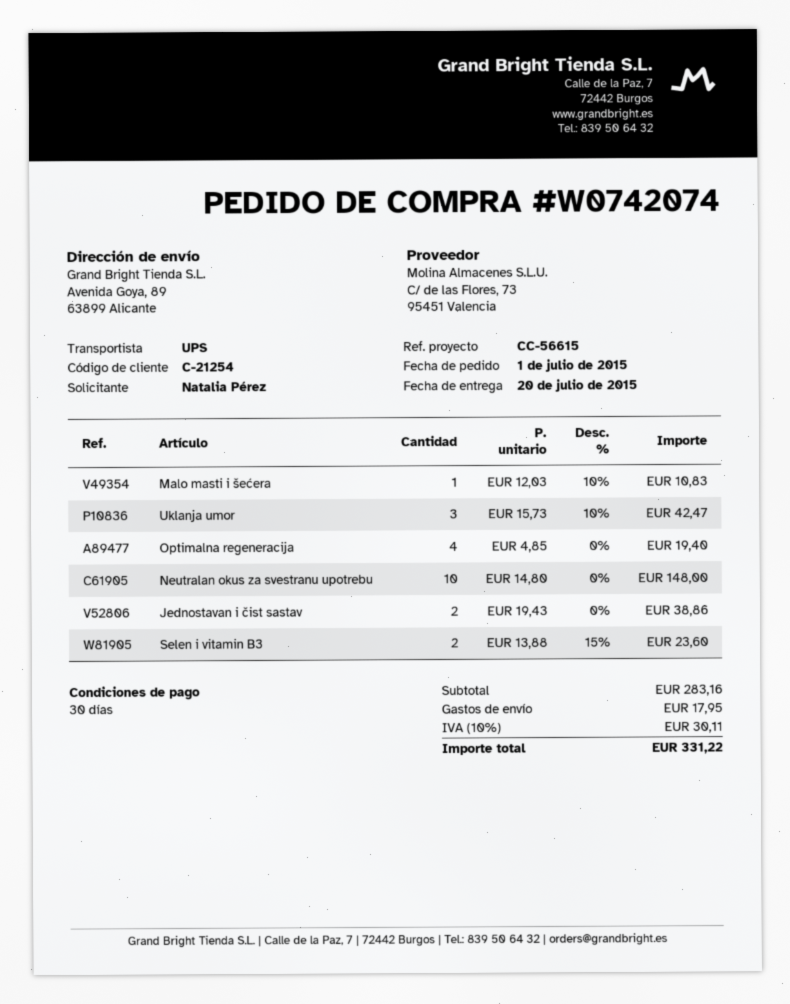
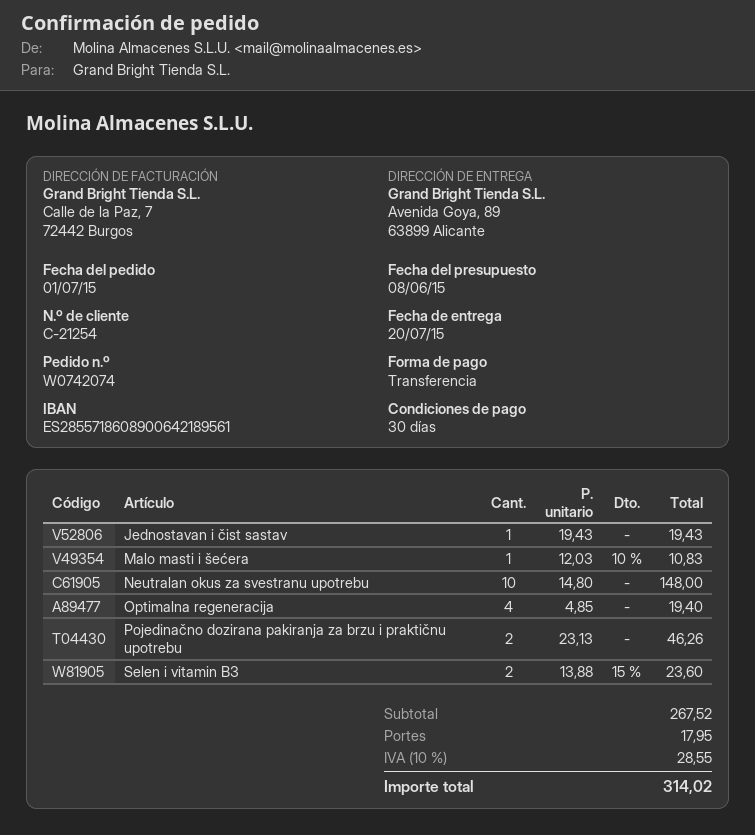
Uklanja umor: 3 x 15.73 - 10% = 42.47 -> none
Jednostavan i čist sastav: 2 x 19.43 = 38.86 -> 1 x 19.43 = 19.43
Pojedinačno dozirana pakiranja za brzu i praktičnu upotrebu: none -> 2 x 23.13 = 46.26
subtotal: 283.16 -> 267.52
tax: 10% = 30.11 -> 10% = 28.55
total: 331.22 -> 314.02

